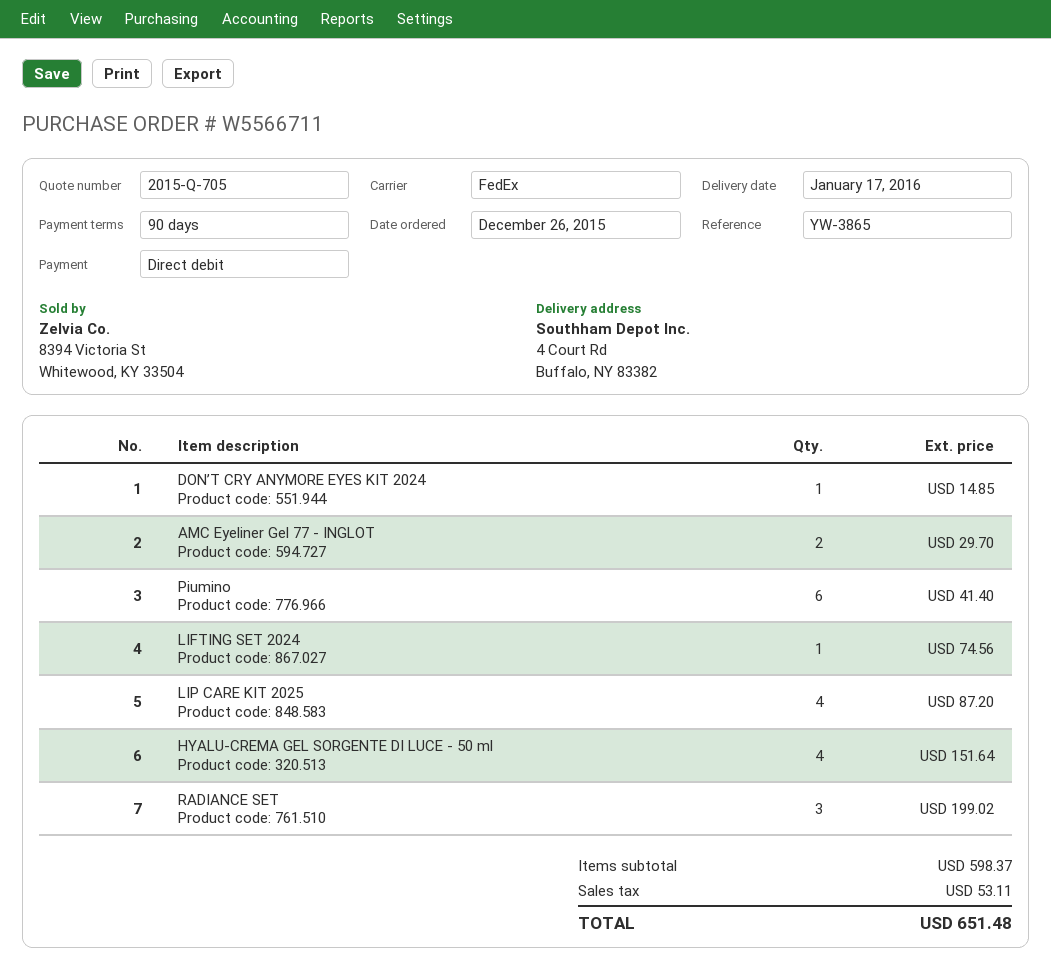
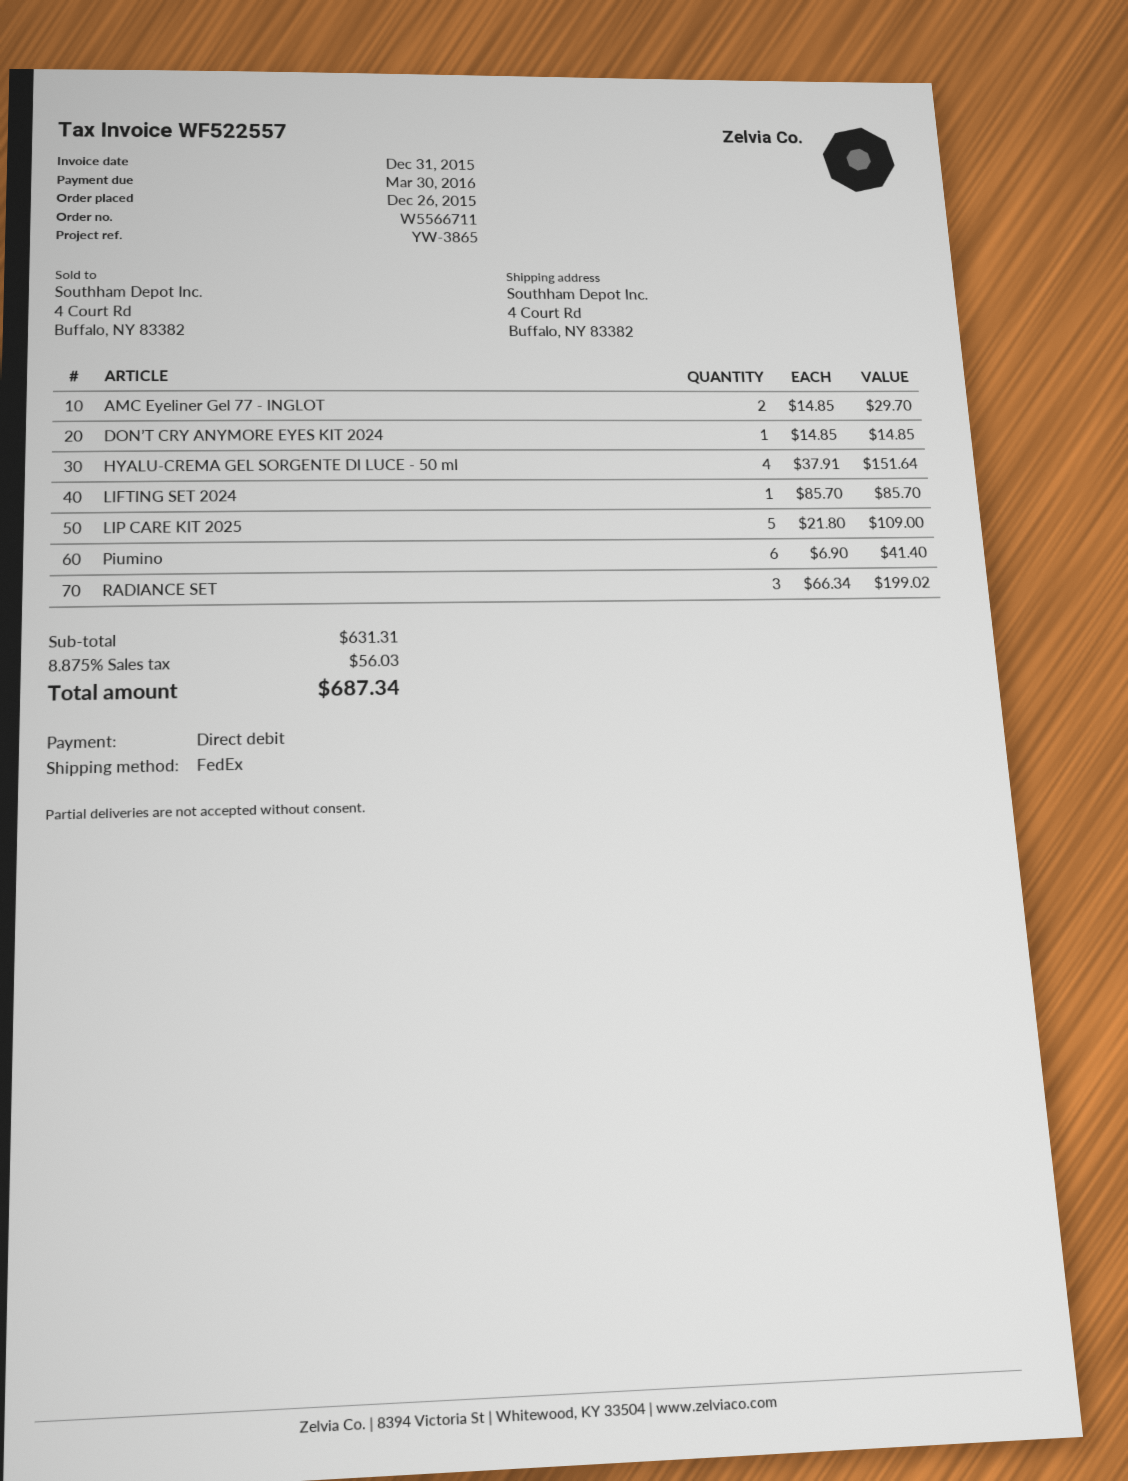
LIFTING SET 2024: 1 for 74.56 -> 1 for 85.70
LIP CARE KIT 2025: 4 for 87.20 -> 5 for 109.00
subtotal: 598.37 -> 631.31
tax: 53.11 -> 56.03
total: 651.48 -> 687.34

